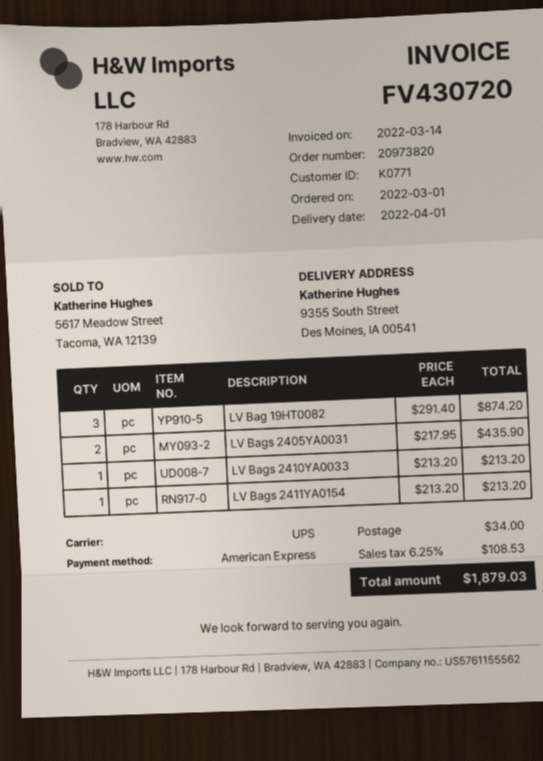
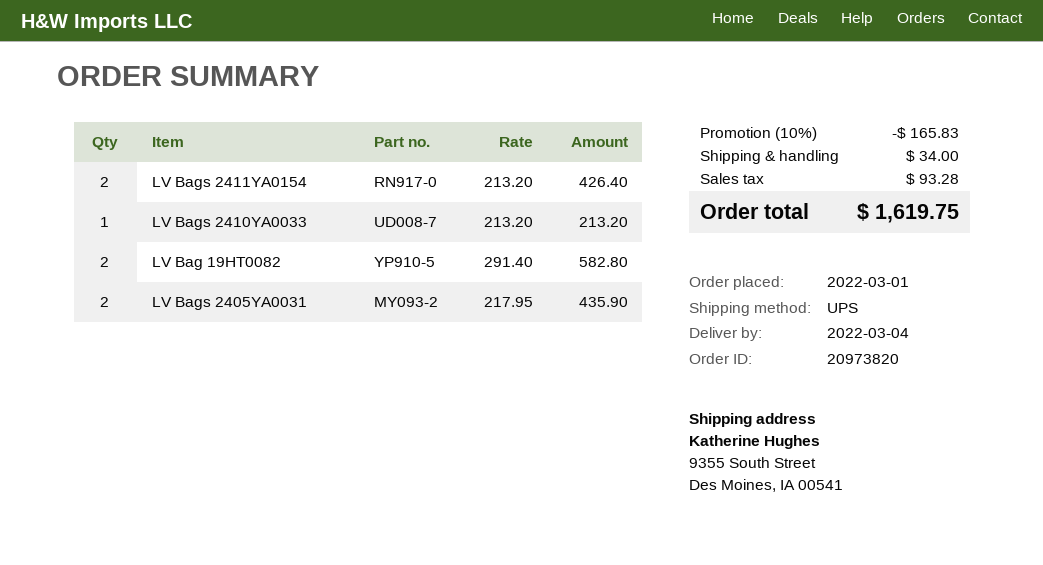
delivery date: 2022-04-01 -> 2022-03-04
LV Bag 19HT0082: 3 x 291.40 = 874.20 -> 2 x 291.40 = 582.80
LV Bags 2411YA0154: 1 x 213.20 = 213.20 -> 2 x 213.20 = 426.40
discount: none -> 10% = 165.83
tax: 108.53 -> 93.28
total: 1879.03 -> 1619.75

